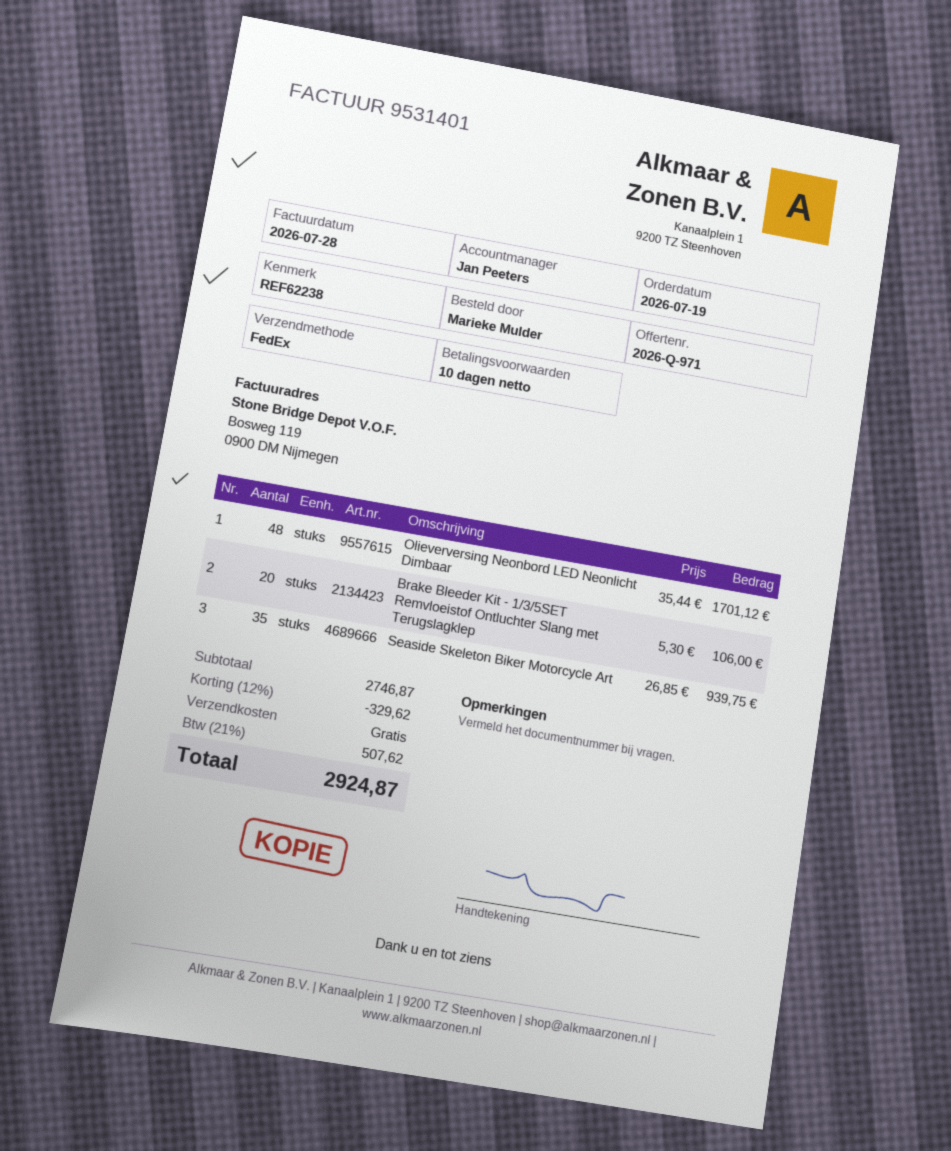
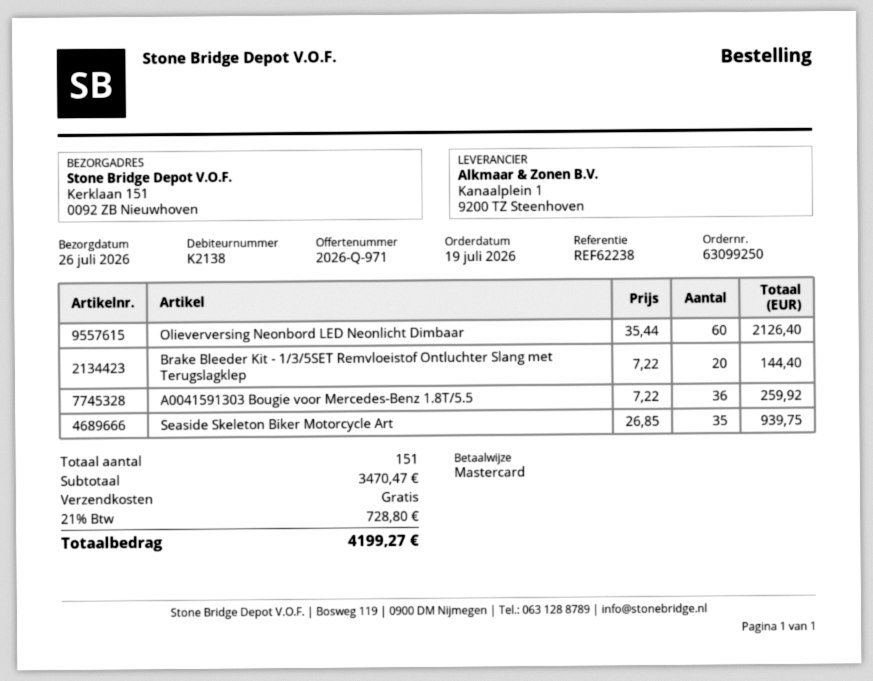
Olieverversing Neonbord LED Neonlicht Dimbaar: 48 x 35.44 = 1701.12 -> 60 x 35.44 = 2126.40
Brake Bleeder Kit - 1/3/5SET Remvloeistof Ontluchter Slang met Terugslagklep: 20 x 5.30 = 106.00 -> 20 x 7.22 = 144.40
A0041591303 Bougie voor Mercedes-Benz 1.8T/5.5: none -> 36 x 7.22 = 259.92
subtotal: 2746.87 -> 3470.47
discount: 12% = 329.62 -> none
tax: 21% = 507.62 -> 21% = 728.80
total: 2924.87 -> 4199.27

